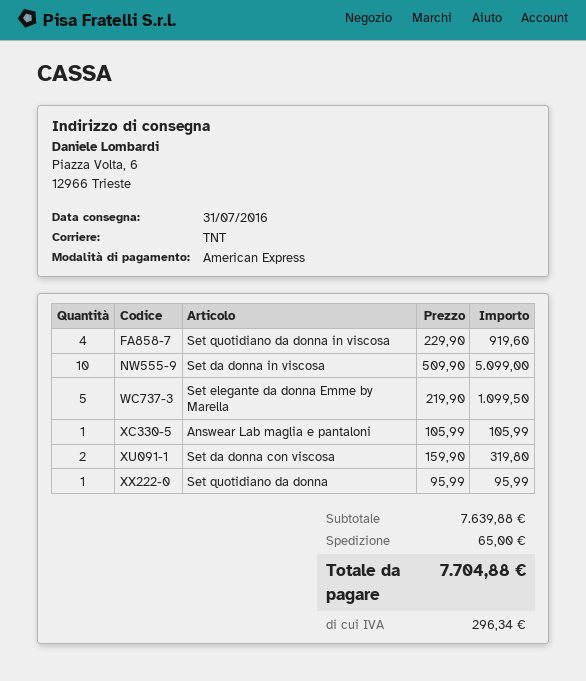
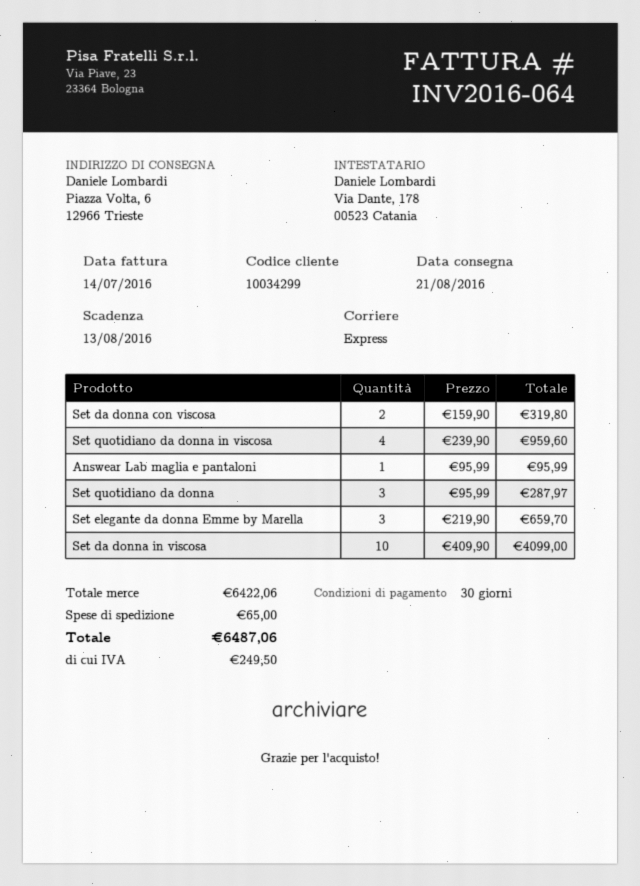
delivery date: 2016-07-31 -> 2016-08-21
shipping method: TNT -> express
Set quotidiano da donna in viscosa: 4 x 229.90 = 919.60 -> 4 x 239.90 = 959.60
Set da donna in viscosa: 10 x 509.90 = 5099.00 -> 10 x 409.90 = 4099.00
Set elegante da donna Emme by Marella: 5 x 219.90 = 1099.50 -> 3 x 219.90 = 659.70
Answear Lab maglia e pantaloni: 1 x 105.99 = 105.99 -> 1 x 95.99 = 95.99
Set quotidiano da donna: 1 x 95.99 = 95.99 -> 3 x 95.99 = 287.97
subtotal: 7639.88 -> 6422.06
tax: 296.34 -> 249.50
total: 7704.88 -> 6487.06

